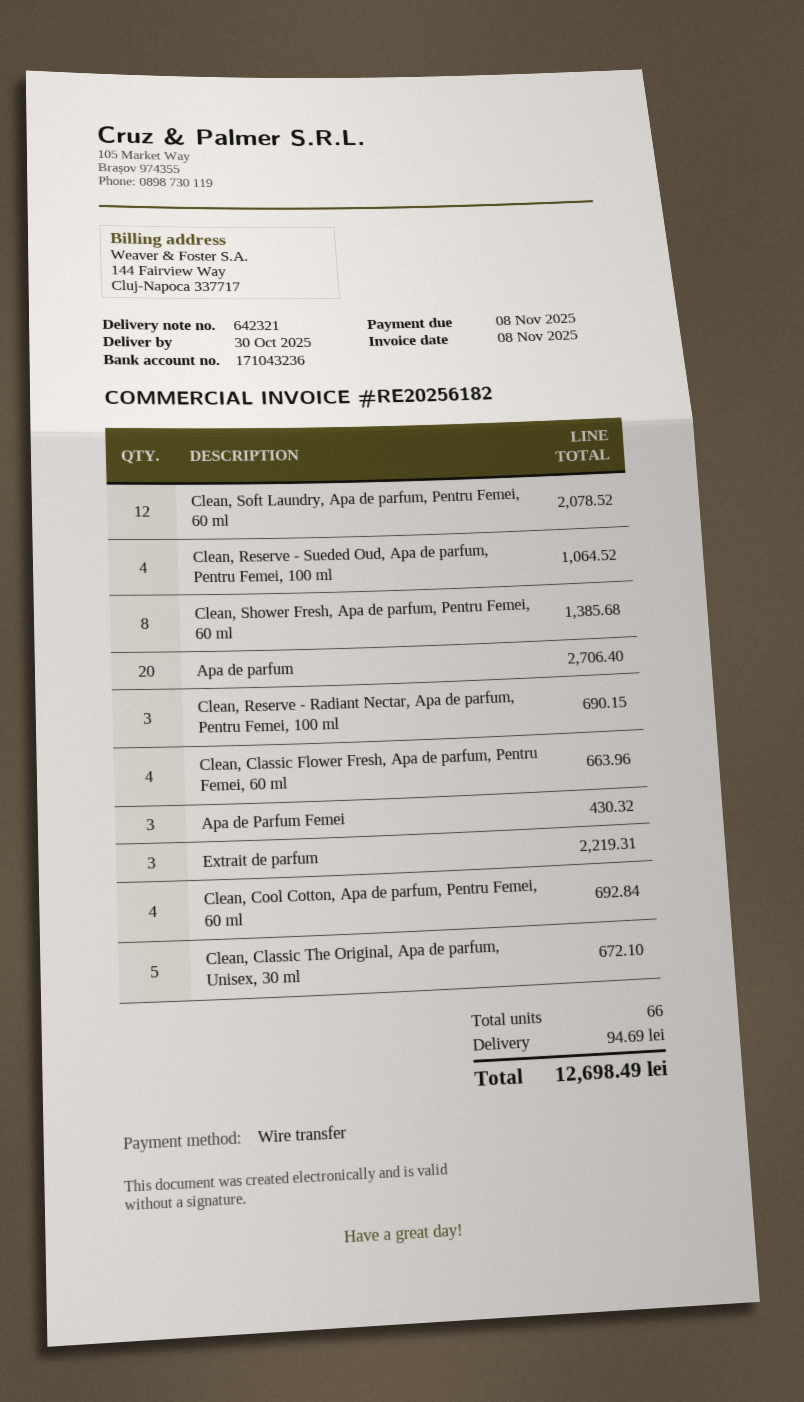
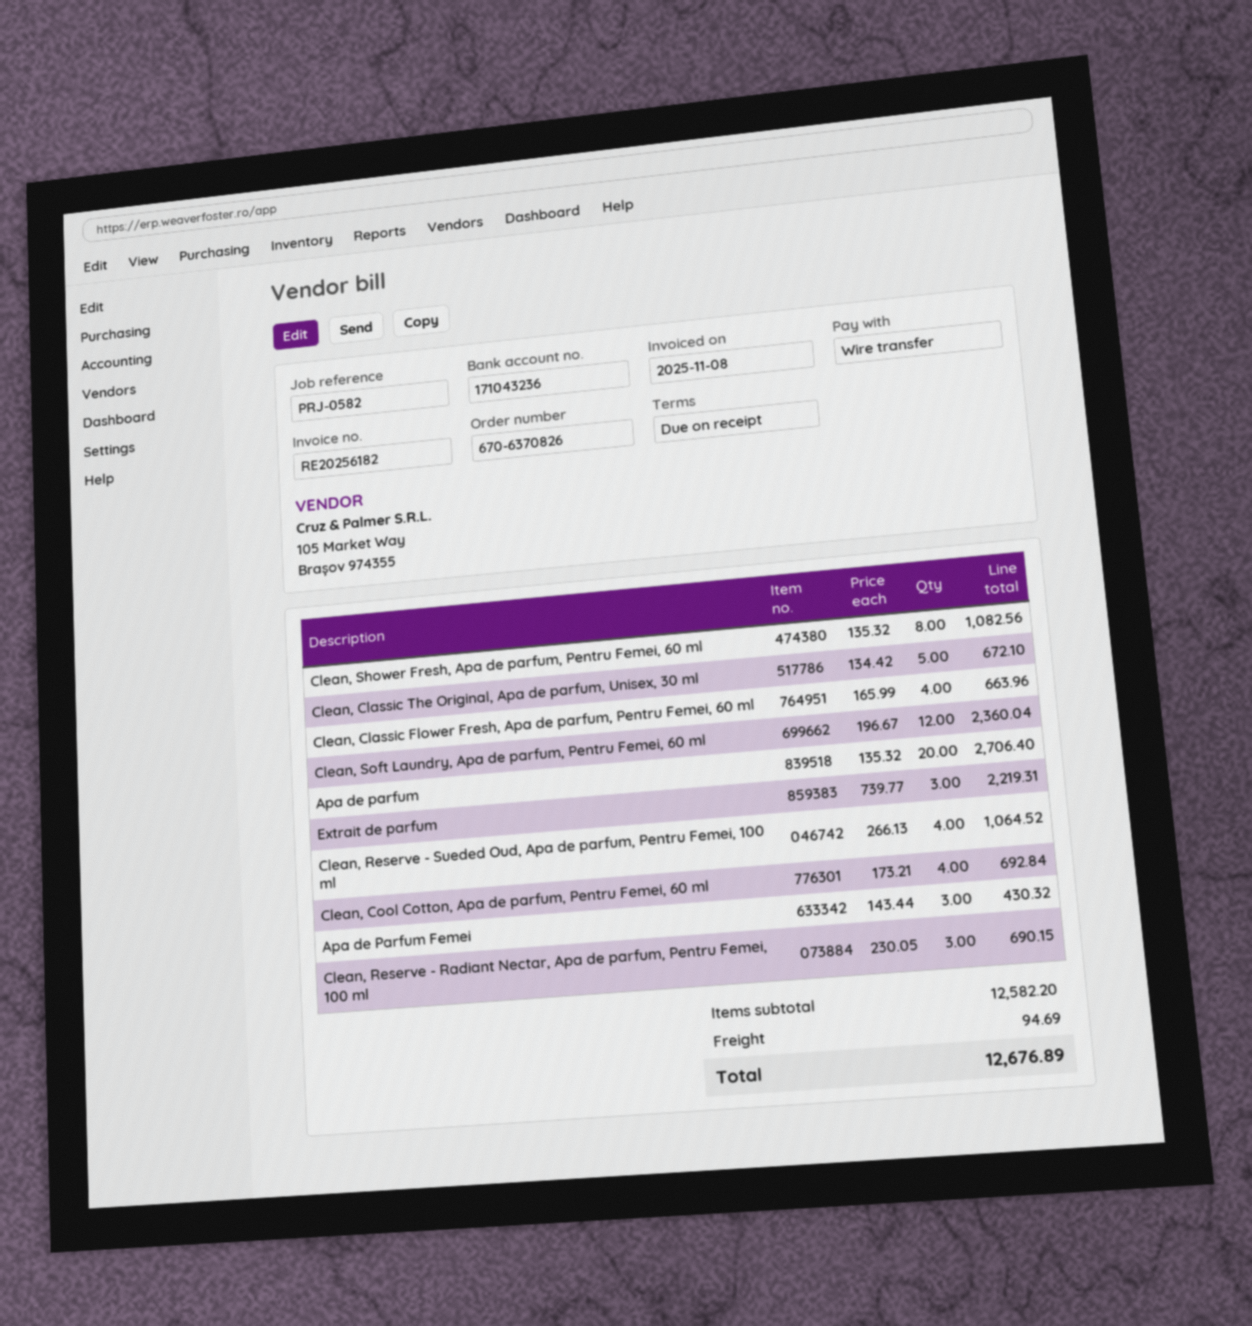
Clean, Soft Laundry, Apa de parfum, Pentru Femei, 60 ml: 12 for 2078.52 -> 12 for 2360.04
Clean, Shower Fresh, Apa de parfum, Pentru Femei, 60 ml: 8 for 1385.68 -> 8 for 1082.56
total: 12698.49 -> 12676.89

